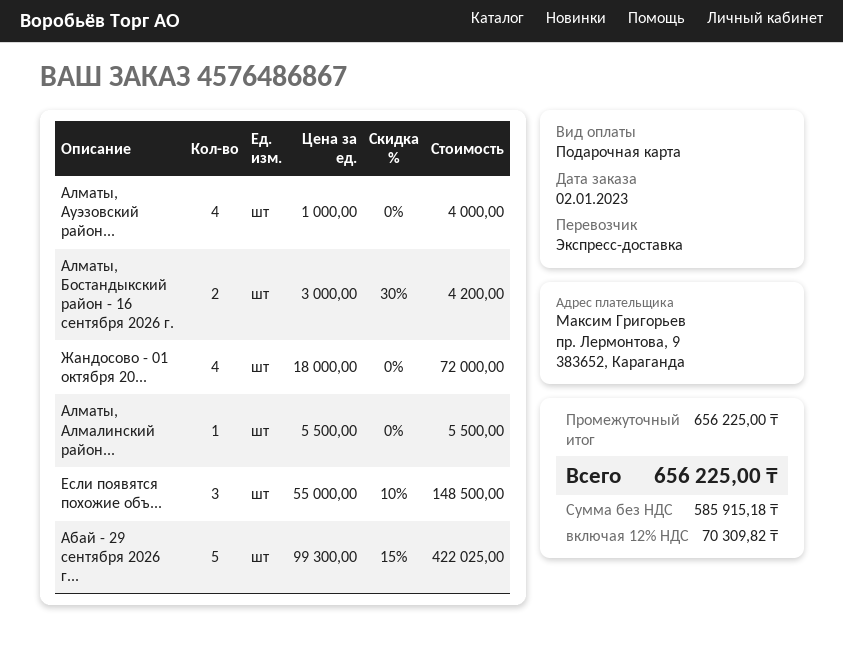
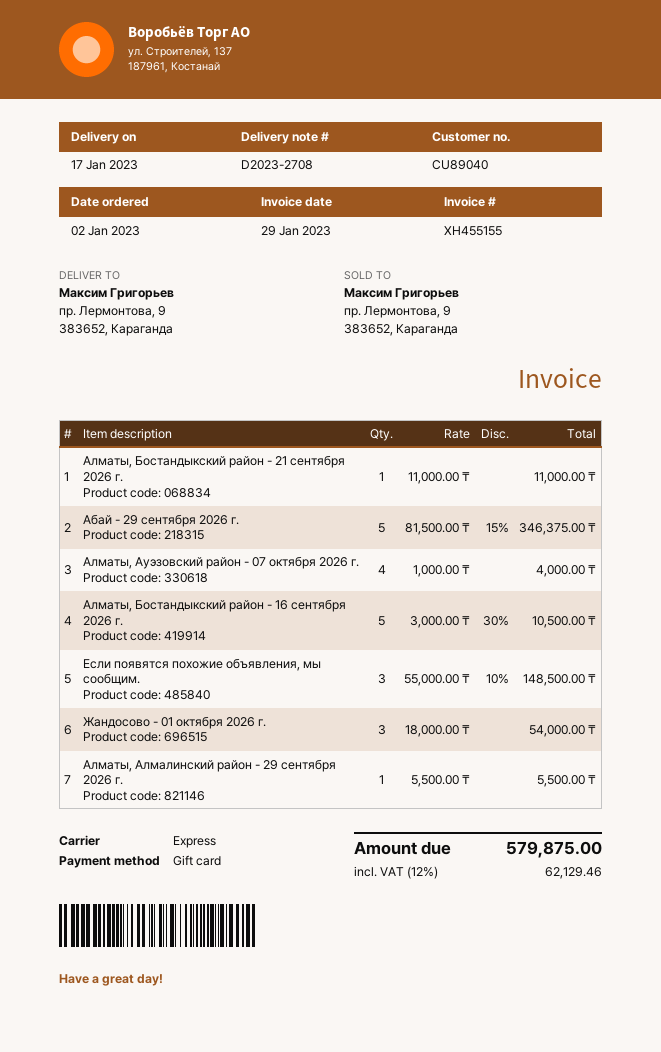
Алматы, Бостандыкский район - 16 сентября 2026 г.: 2 x 3000.00 - 30% = 4200.00 -> 5 x 3000.00 - 30% = 10500.00
Жандосово - 01 октября 20...: 4 x 18000.00 = 72000.00 -> 3 x 18000.00 = 54000.00
Абай - 29 сентября 2026 г...: 5 x 99300.00 - 15% = 422025.00 -> 5 x 81500.00 - 15% = 346375.00
Алматы, Бостандыкский район - 21 сентября 2026 г.: none -> 1 x 11000.00 = 11000.00
tax: 12% = 70309.82 -> 12% = 62129.46
total: 656225.00 -> 579875.00

